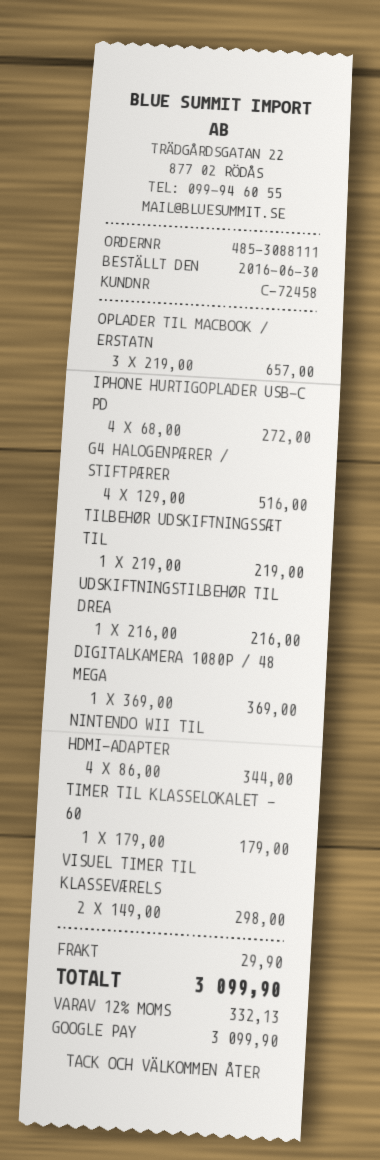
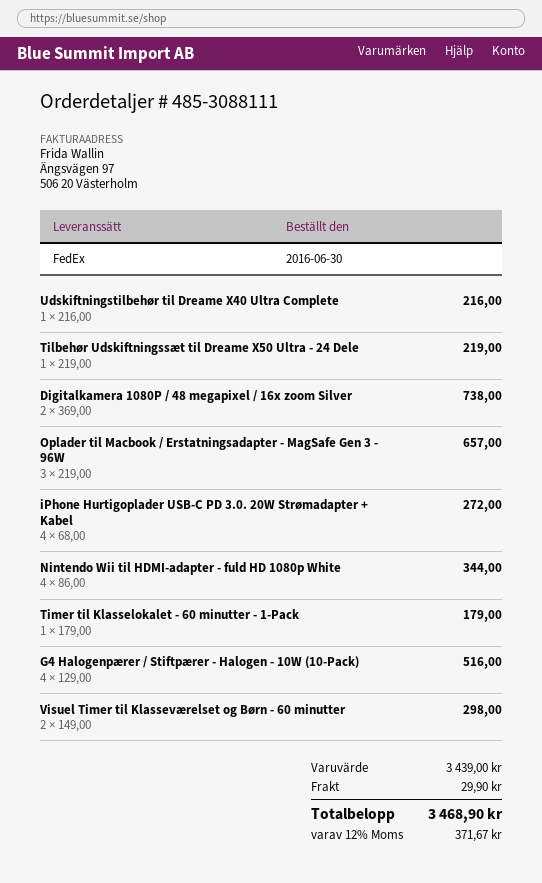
DIGITALKAMERA 1080P / 48 MEGA: 1 x 369.00 = 369.00 -> 2 x 369.00 = 738.00
tax: 12% = 332.13 -> 12% = 371.67
total: 3099.90 -> 3468.90

